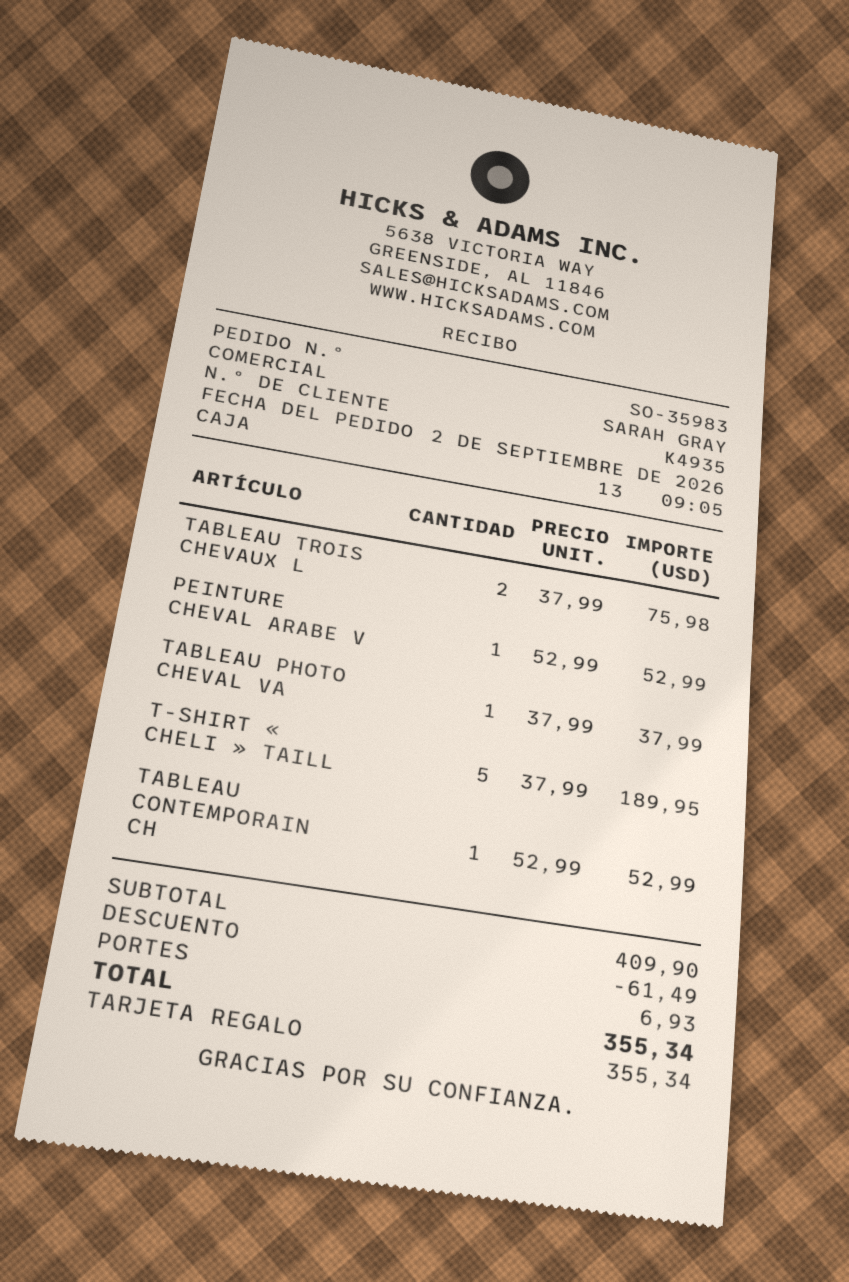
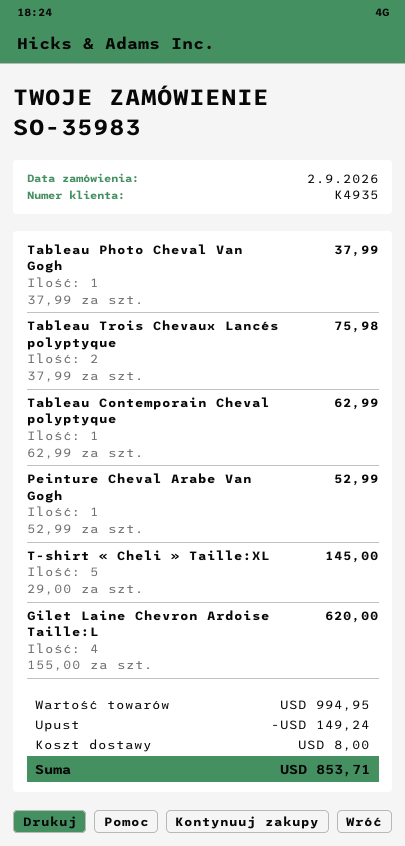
T-SHIRT « CHELI » TAILL: 5 x 37.99 = 189.95 -> 5 x 29.00 = 145.00
TABLEAU CONTEMPORAIN CH: 1 x 52.99 = 52.99 -> 1 x 62.99 = 62.99
Gilet Laine Chevron Ardoise Taille:L: none -> 4 x 155.00 = 620.00
subtotal: 409.90 -> 994.95
discount: 61.49 -> 149.24
shipping: 6.93 -> 8.00
total: 355.34 -> 853.71

